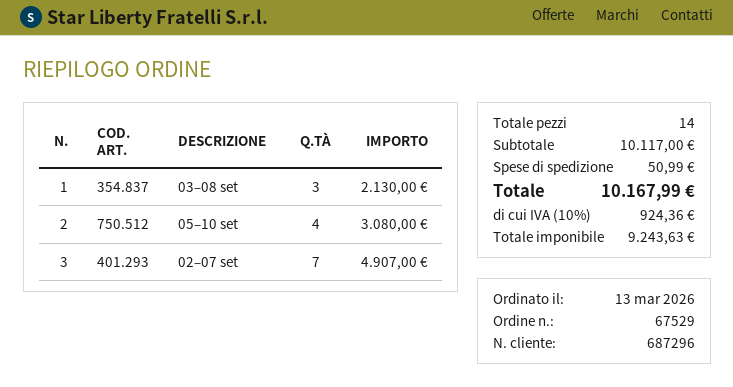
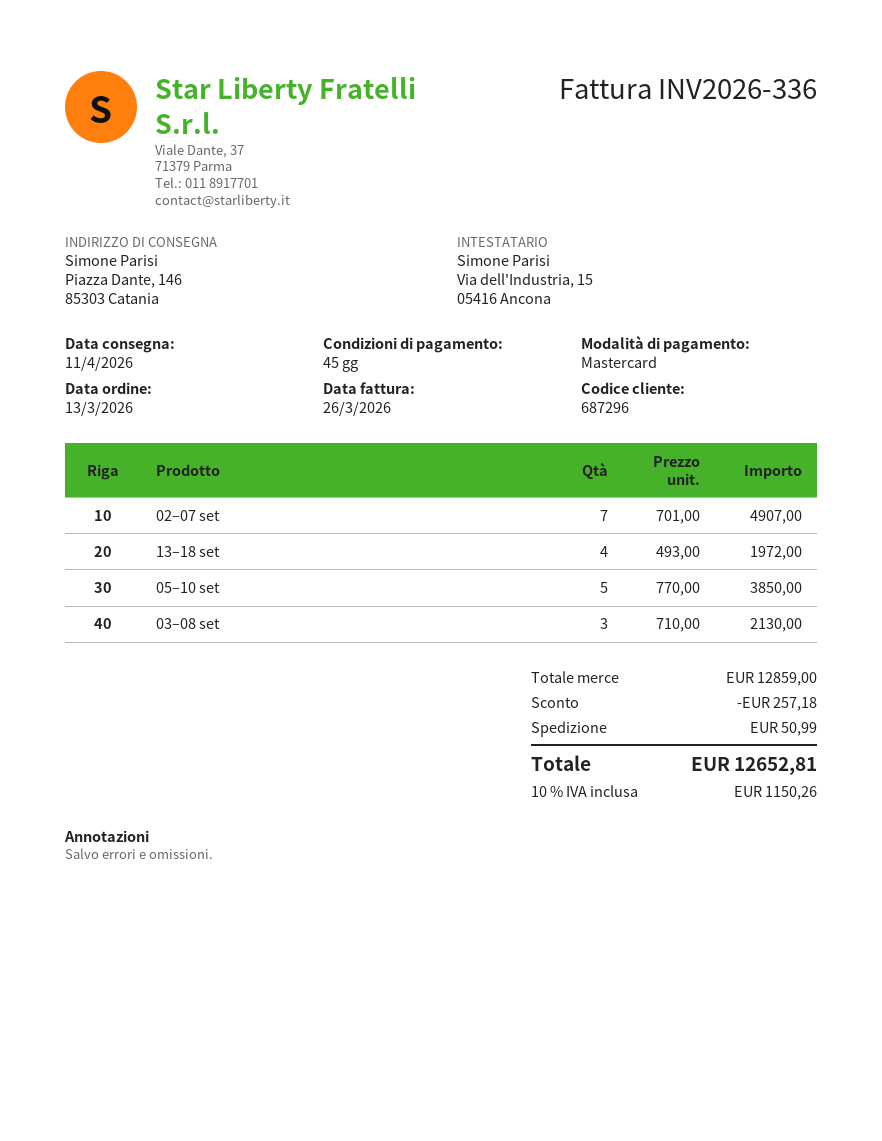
05–10 set: 4 for 3080.00 -> 5 for 3850.00
13–18 set: none -> 4 for 1972.00
subtotal: 10117.00 -> 12859.00
discount: none -> 257.18
tax: 10% = 924.36 -> 10% = 1150.26
total: 10167.99 -> 12652.81

